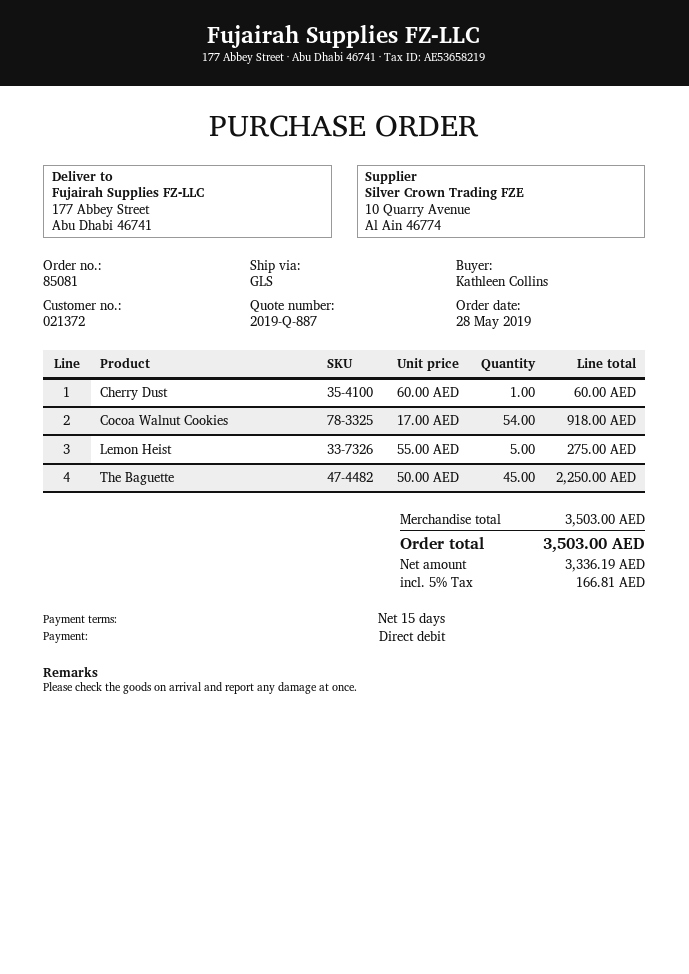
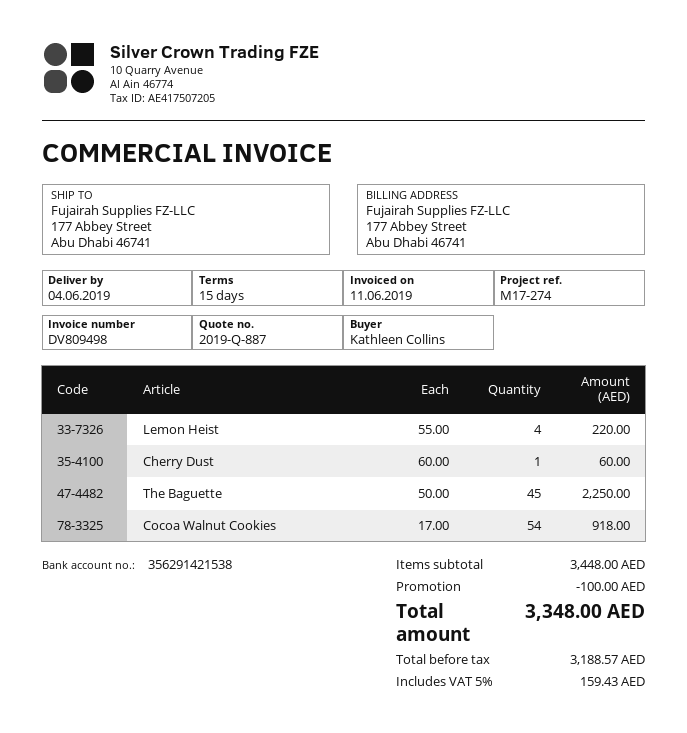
Lemon Heist: 5 x 55.00 = 275.00 -> 4 x 55.00 = 220.00
subtotal: 3503.00 -> 3448.00
discount: none -> 100.00
net: 3336.19 -> 3188.57
tax: 5% = 166.81 -> 5% = 159.43
total: 3503.00 -> 3348.00

